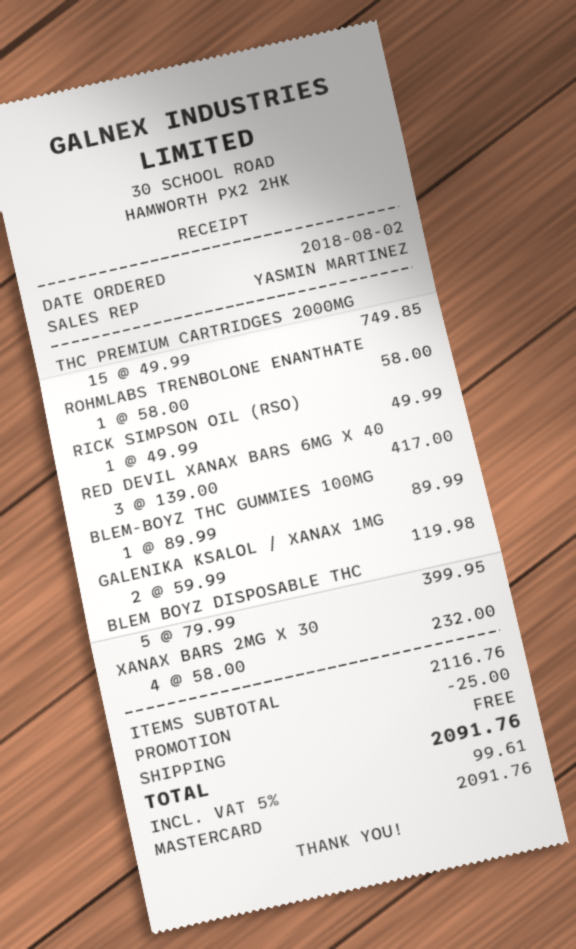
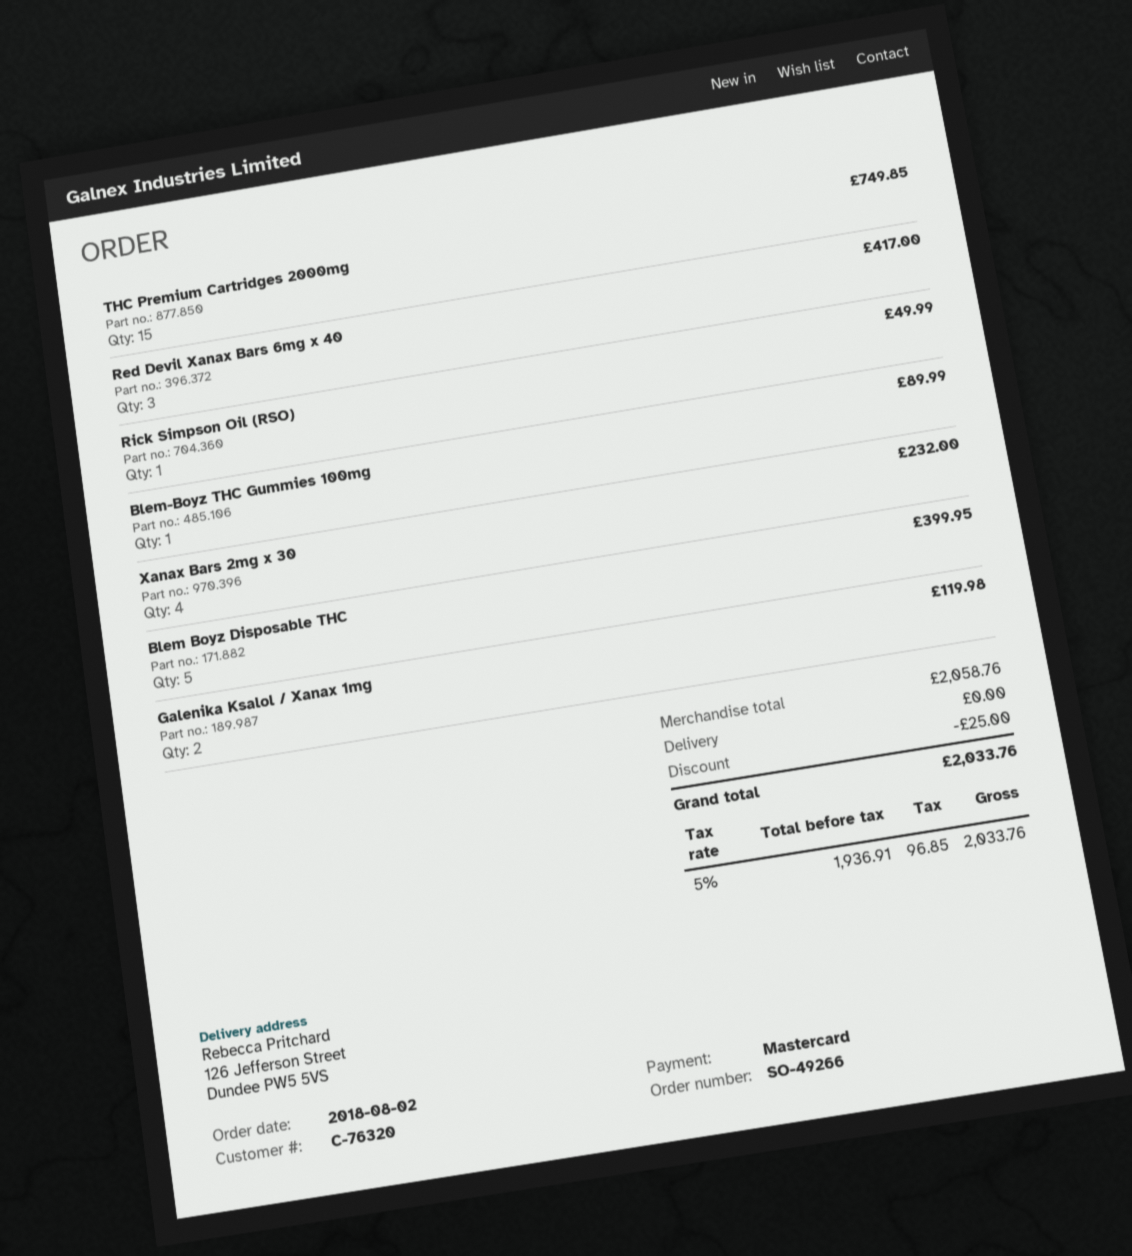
ROHMLABS TRENBOLONE ENANTHATE: 1 for 58.00 -> none
subtotal: 2116.76 -> 2058.76
tax: 5% = 99.61 -> 5% = 96.85
total: 2091.76 -> 2033.76

